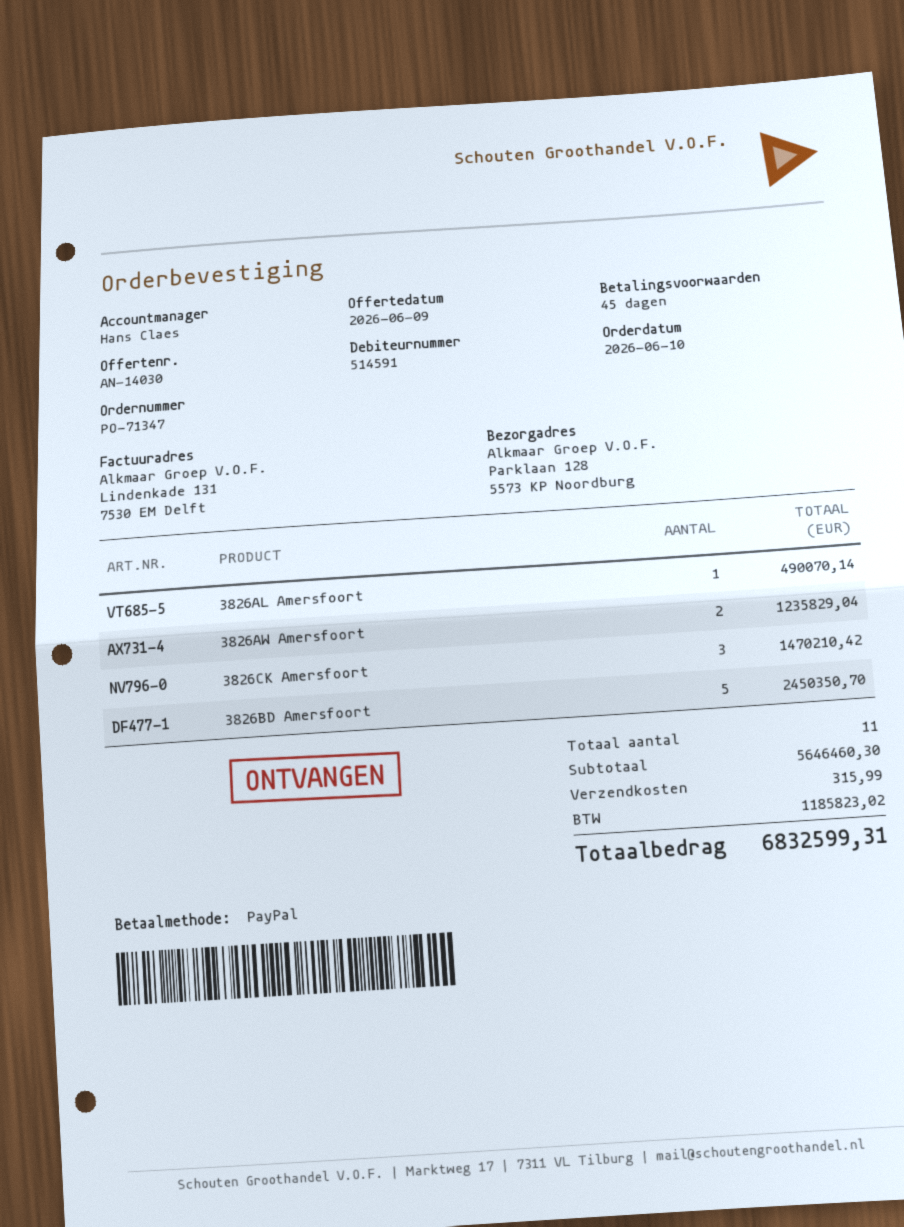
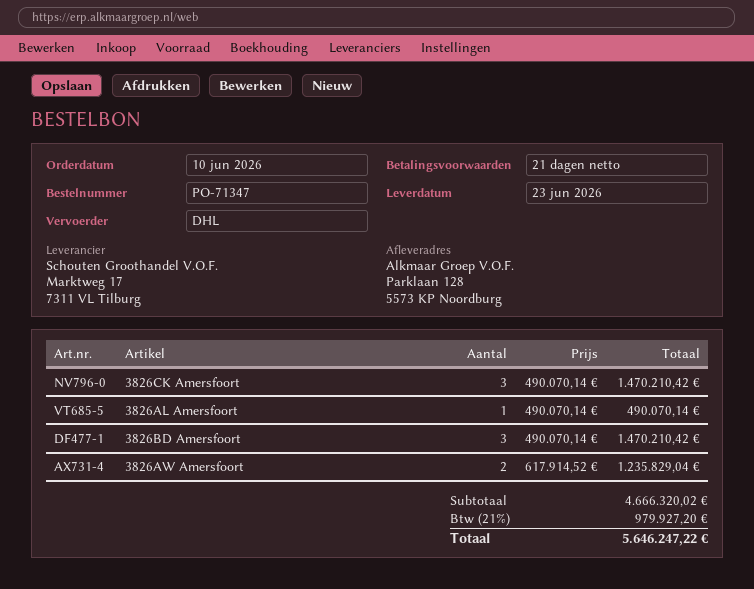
payment terms: 45 days -> 21 days
3826BD Amersfoort: 5 for 2450350.70 -> 3 for 1470210.42
subtotal: 5646460.30 -> 4666320.02
shipping: 315.99 -> none
tax: 1185823.02 -> 979927.20
total: 6832599.31 -> 5646247.22

